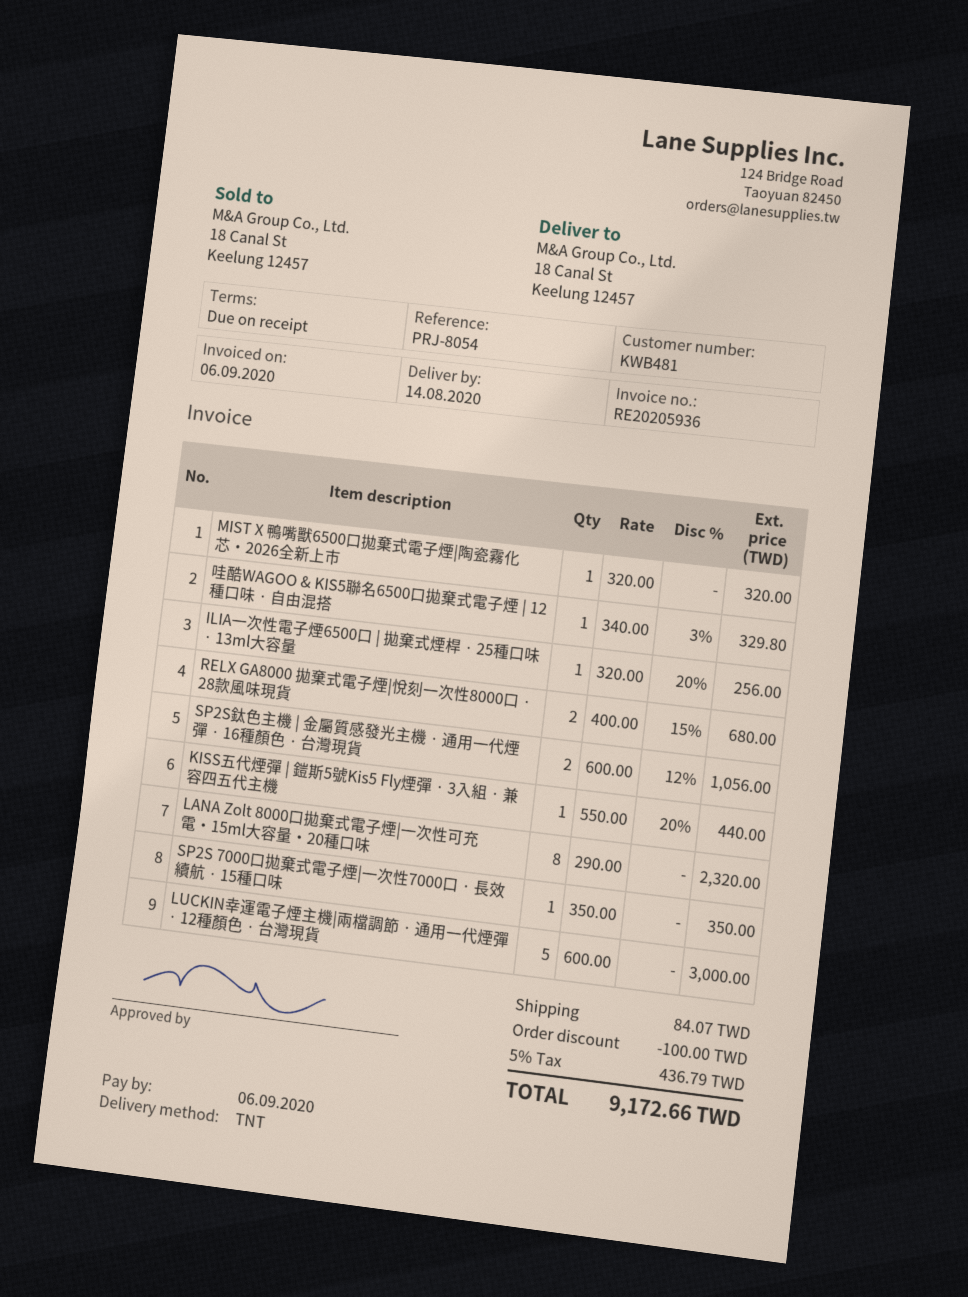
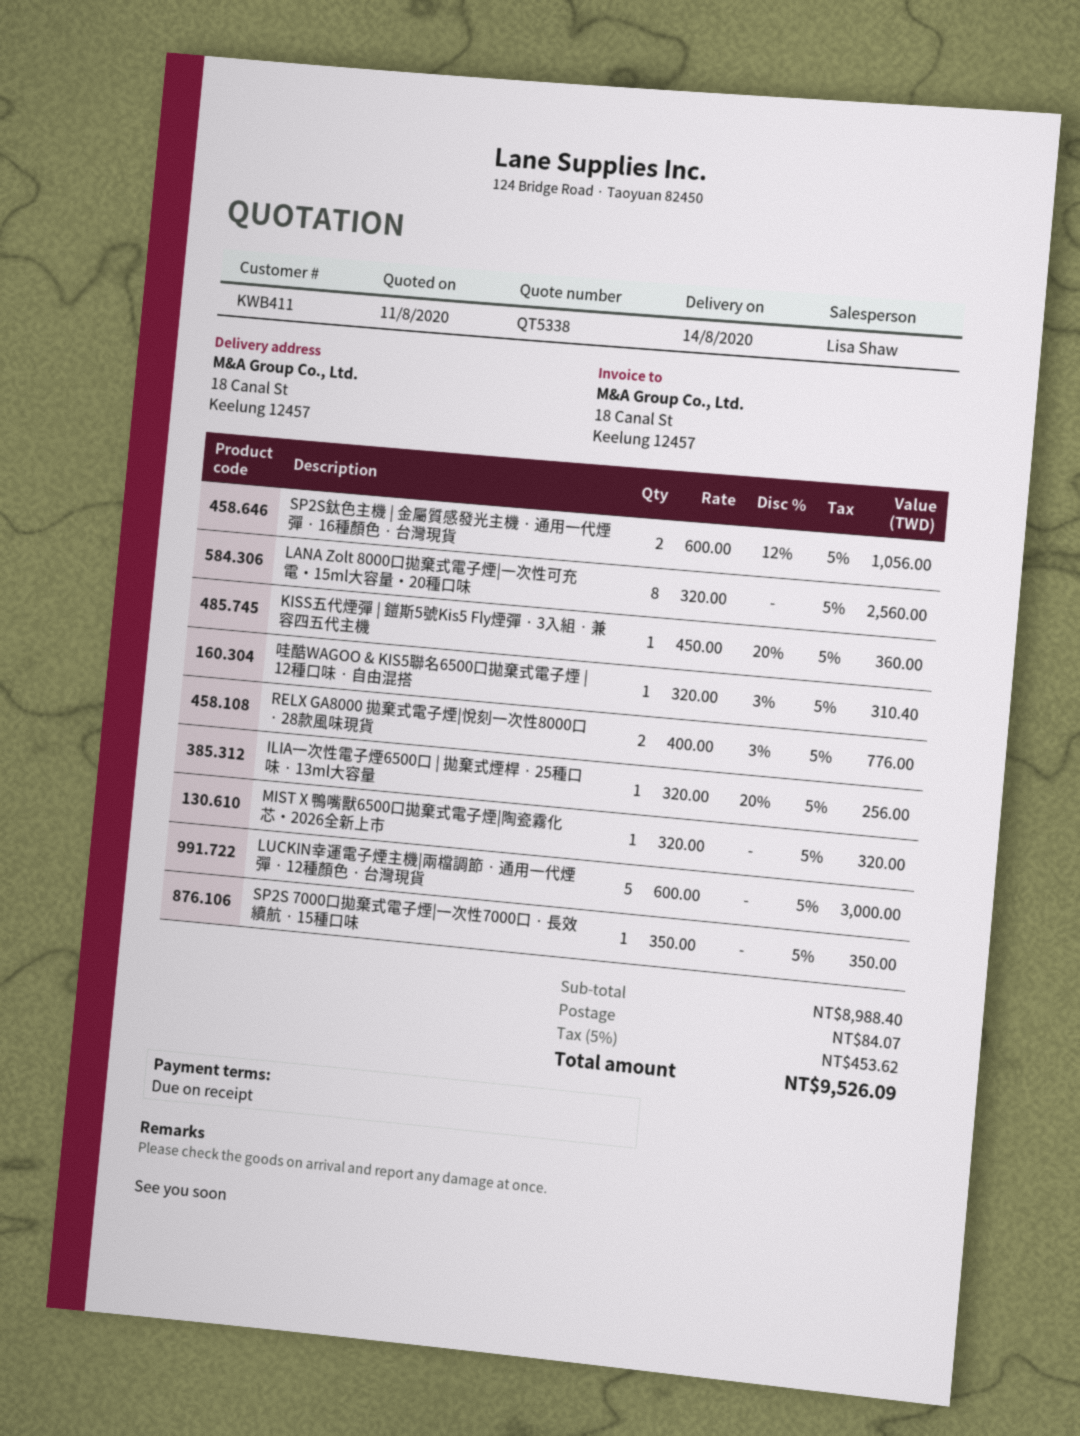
customer number: KWB481 -> KWB411
哇酷WAGOO & KIS5聯名6500口拋棄式電子煙 | 12種口味 · 自由混搭: 1 x 340.00 - 3% = 329.80 -> 1 x 320.00 - 3% = 310.40
RELX GA8000 拋棄式電子煙|悅刻一次性8000口 · 28款風味現貨: 2 x 400.00 - 15% = 680.00 -> 2 x 400.00 - 3% = 776.00
KISS五代煙彈 | 鎧斯5號Kis5 Fly煙彈 · 3入組 · 兼容四五代主機: 1 x 550.00 - 20% = 440.00 -> 1 x 450.00 - 20% = 360.00
LANA Zolt 8000口拋棄式電子煙|一次性可充電・15ml大容量・20種口味: 8 x 290.00 = 2320.00 -> 8 x 320.00 = 2560.00
discount: 100.00 -> none
tax: 5% = 436.79 -> 5% = 453.62
total: 9172.66 -> 9526.09

